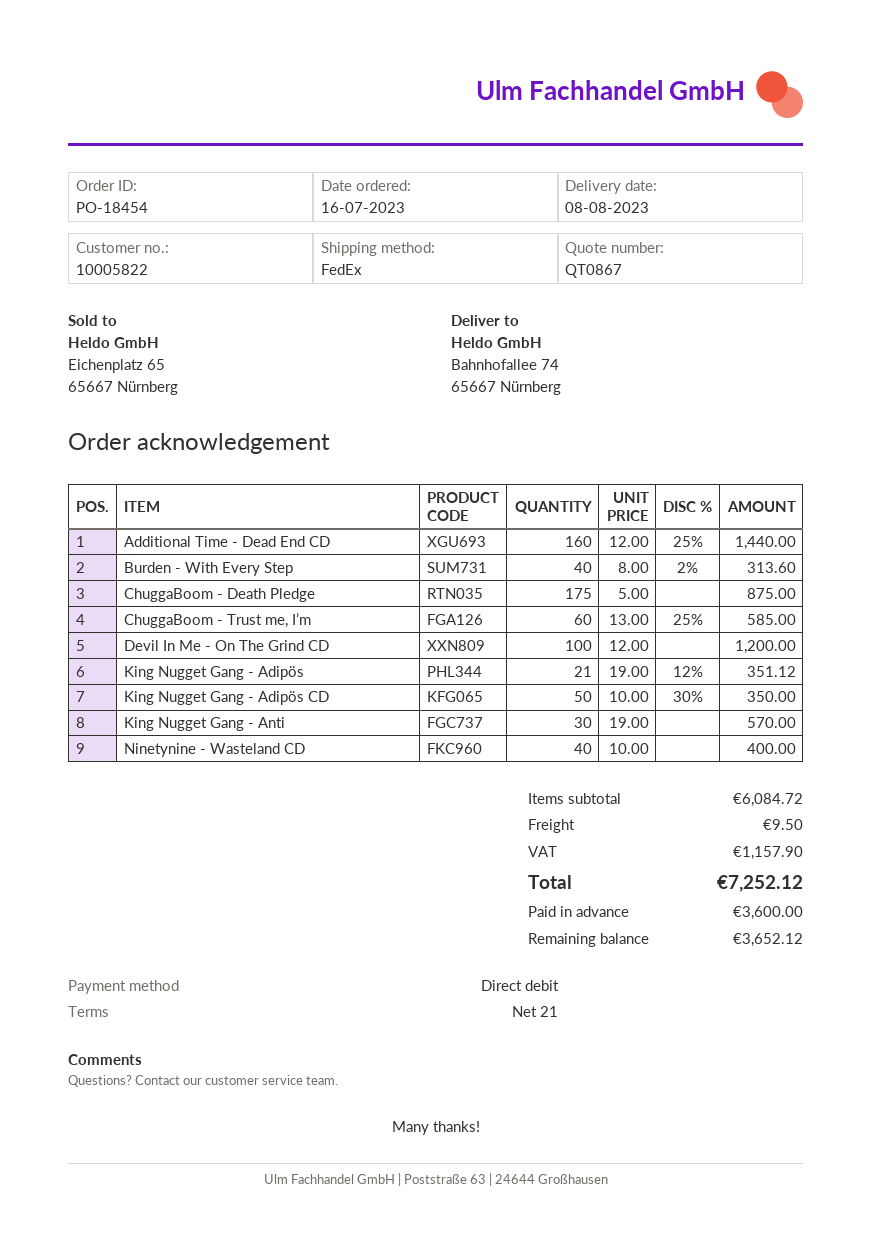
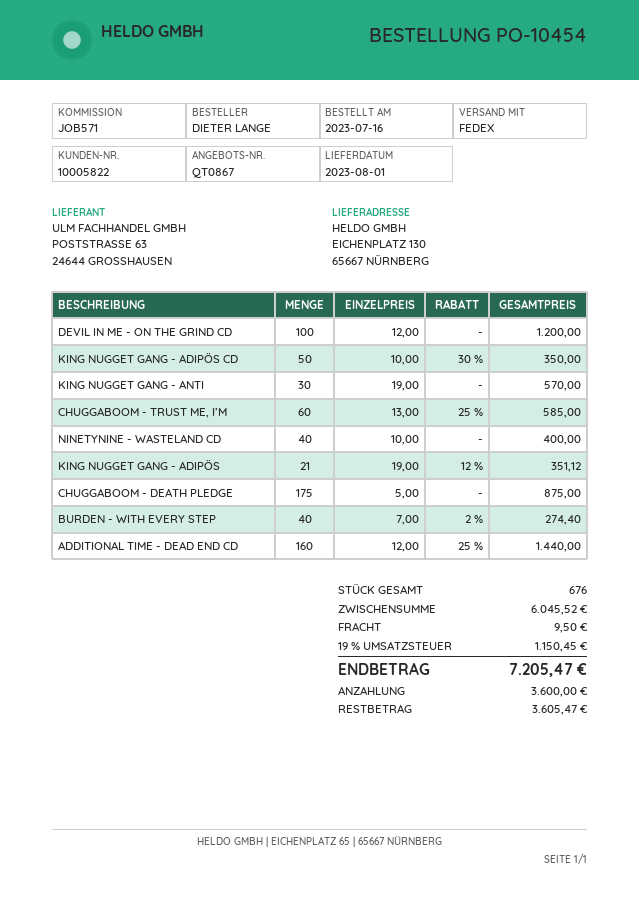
order number: PO-18454 -> PO-10454
delivery date: 2023-08-08 -> 2023-08-01
ship to: Bahnhofallee 74, 65667 Nürnberg -> EICHENPLATZ 130, 65667 NÜRNBERG
Burden - With Every Step: 40 x 8.00 - 2% = 313.60 -> 40 x 7.00 - 2% = 274.40
subtotal: 6084.72 -> 6045.52
tax: 1157.90 -> 1150.45
total: 7252.12 -> 7205.47
balance: 3652.12 -> 3605.47

